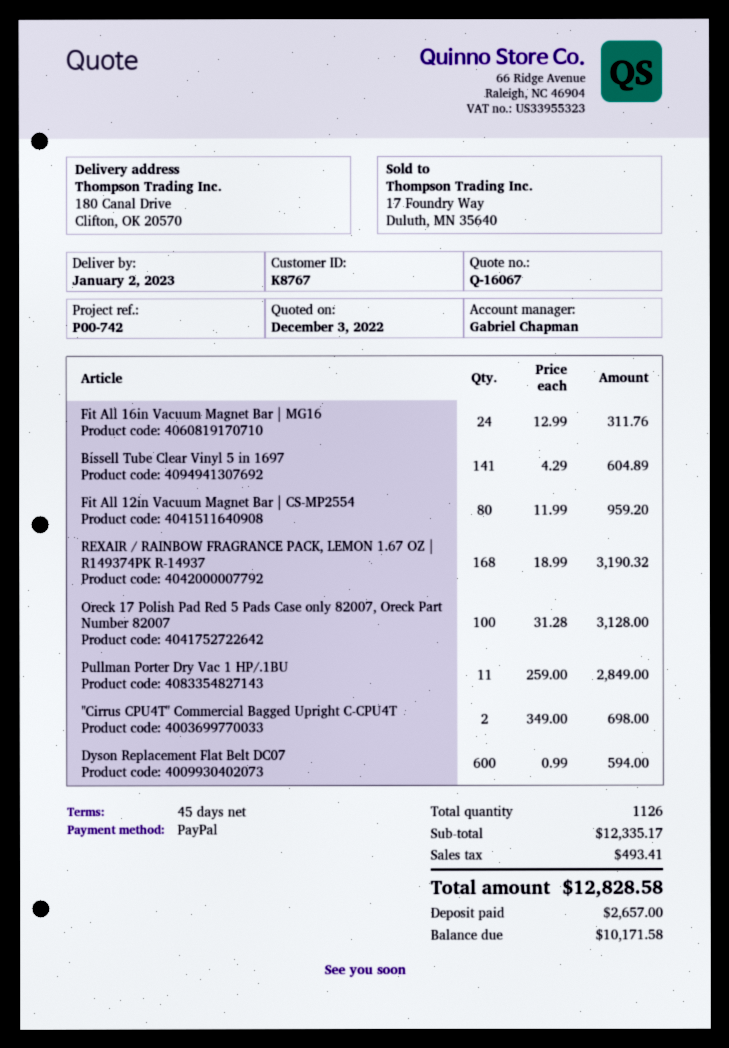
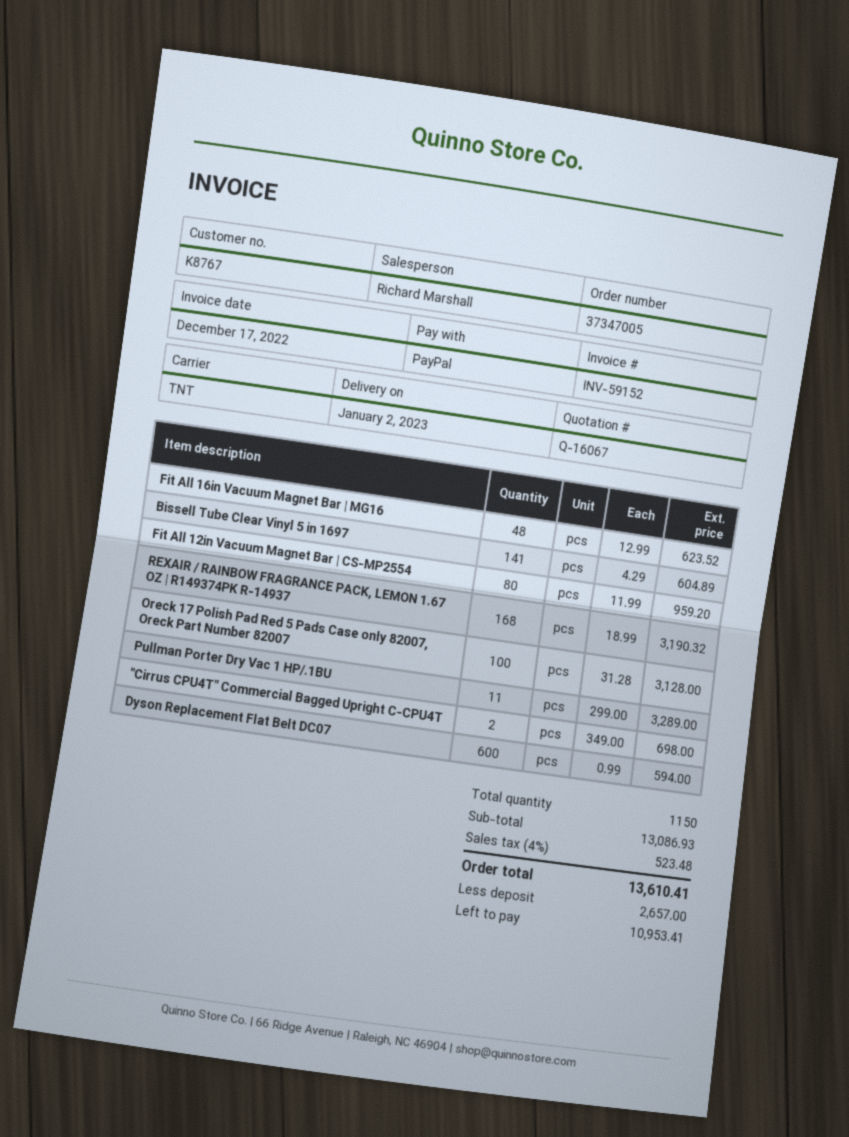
sales rep: Gabriel Chapman -> Richard Marshall
Fit All 16in Vacuum Magnet Bar | MG16: 24 x 12.99 = 311.76 -> 48 x 12.99 = 623.52
Pullman Porter Dry Vac 1 HP/.1BU: 11 x 259.00 = 2849.00 -> 11 x 299.00 = 3289.00
total quantity: 1126 -> 1150
subtotal: 12335.17 -> 13086.93
tax: 493.41 -> 523.48
total: 12828.58 -> 13610.41
balance: 10171.58 -> 10953.41

